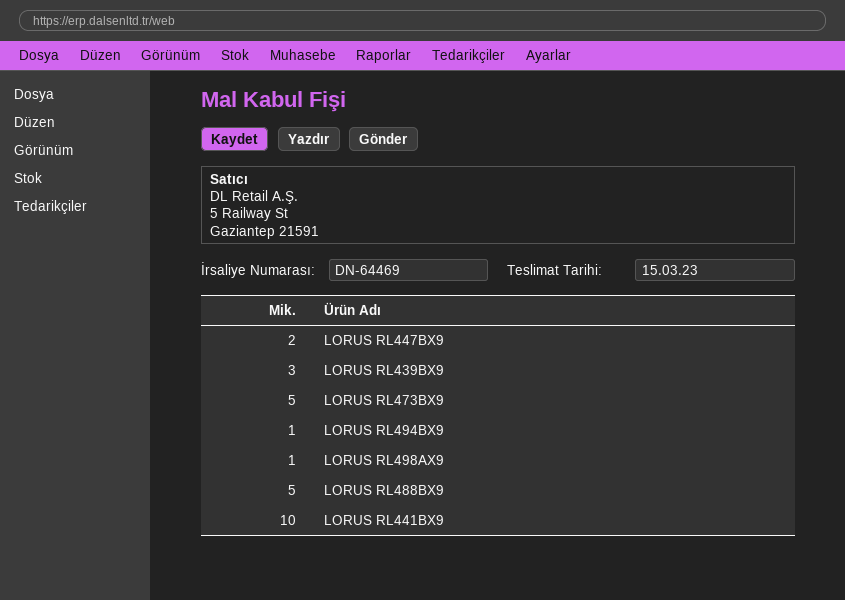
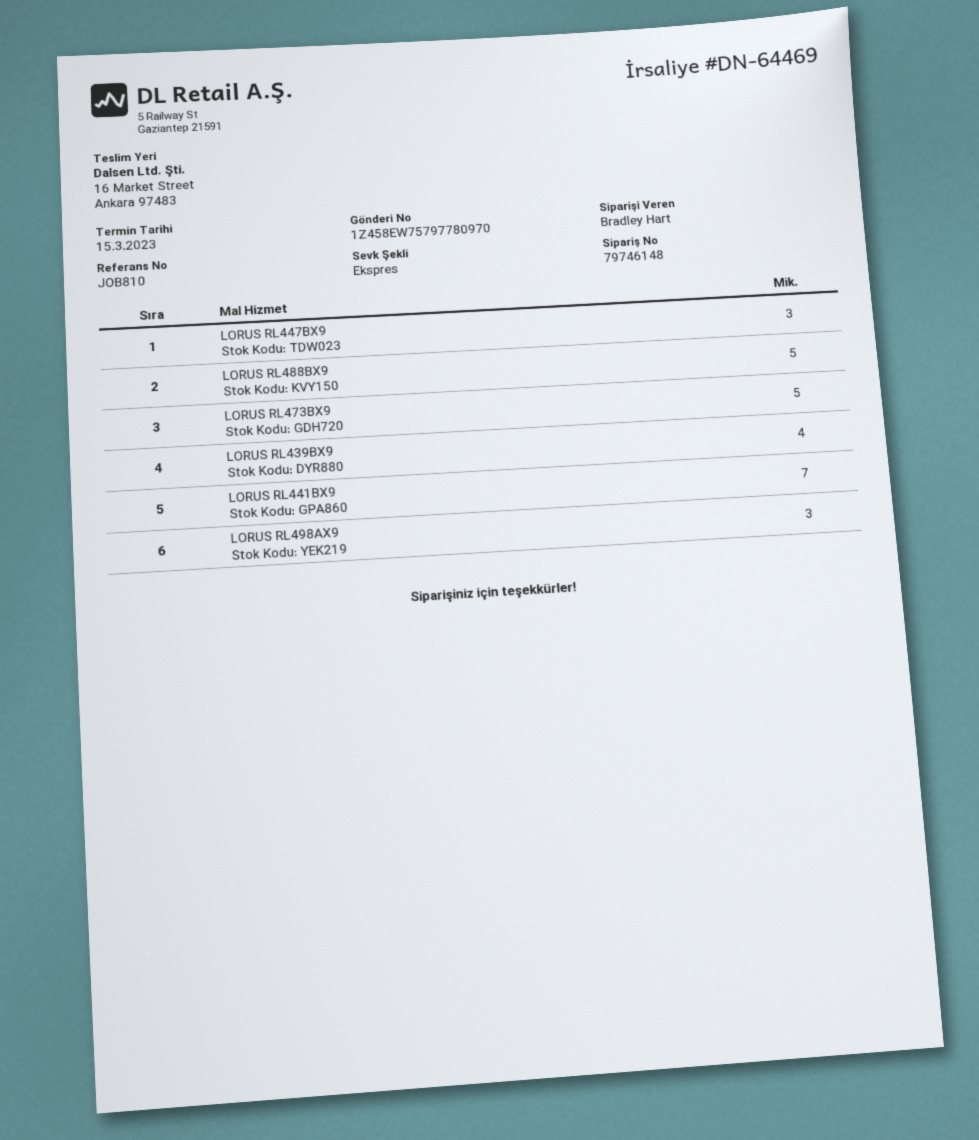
LORUS RL447BX9: 2 -> 3
LORUS RL439BX9: 3 -> 4
LORUS RL494BX9: 1 -> none
LORUS RL498AX9: 1 -> 3
LORUS RL441BX9: 10 -> 7

